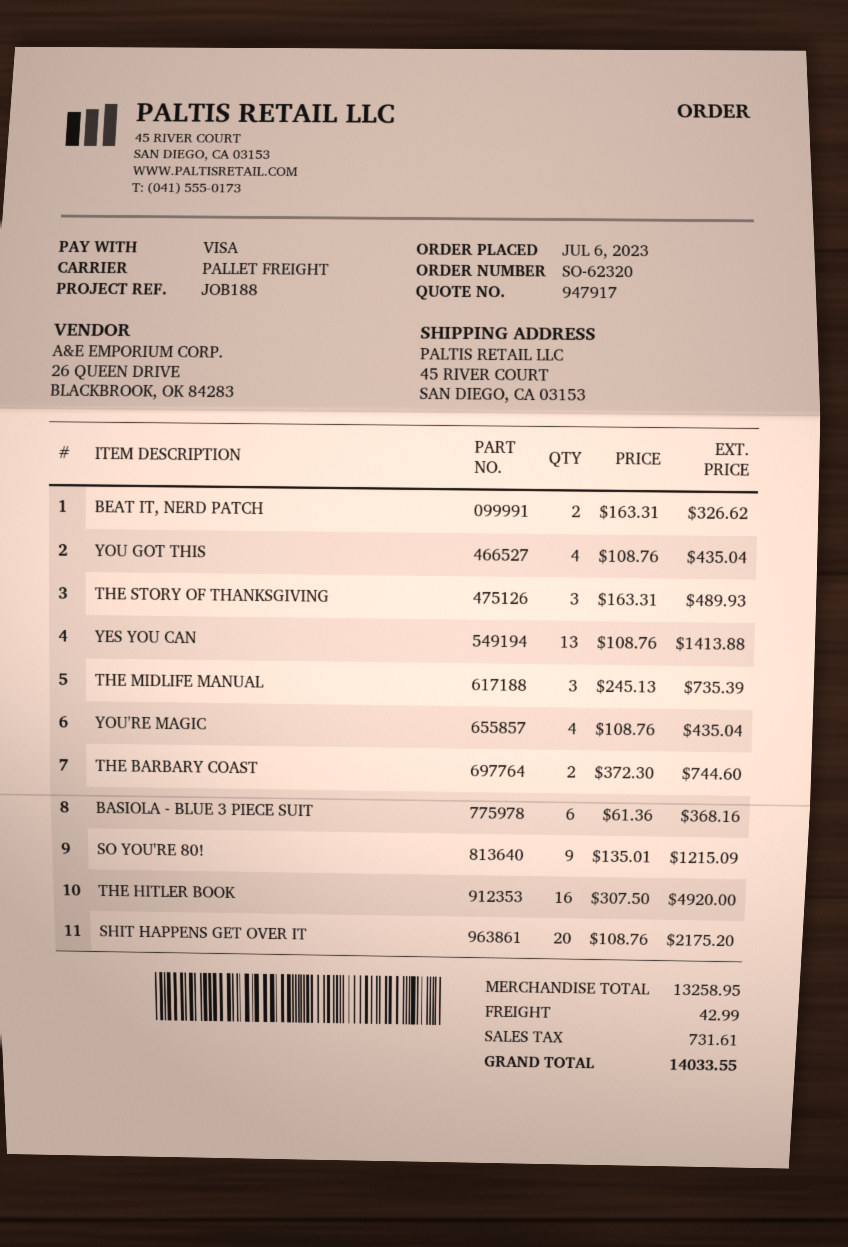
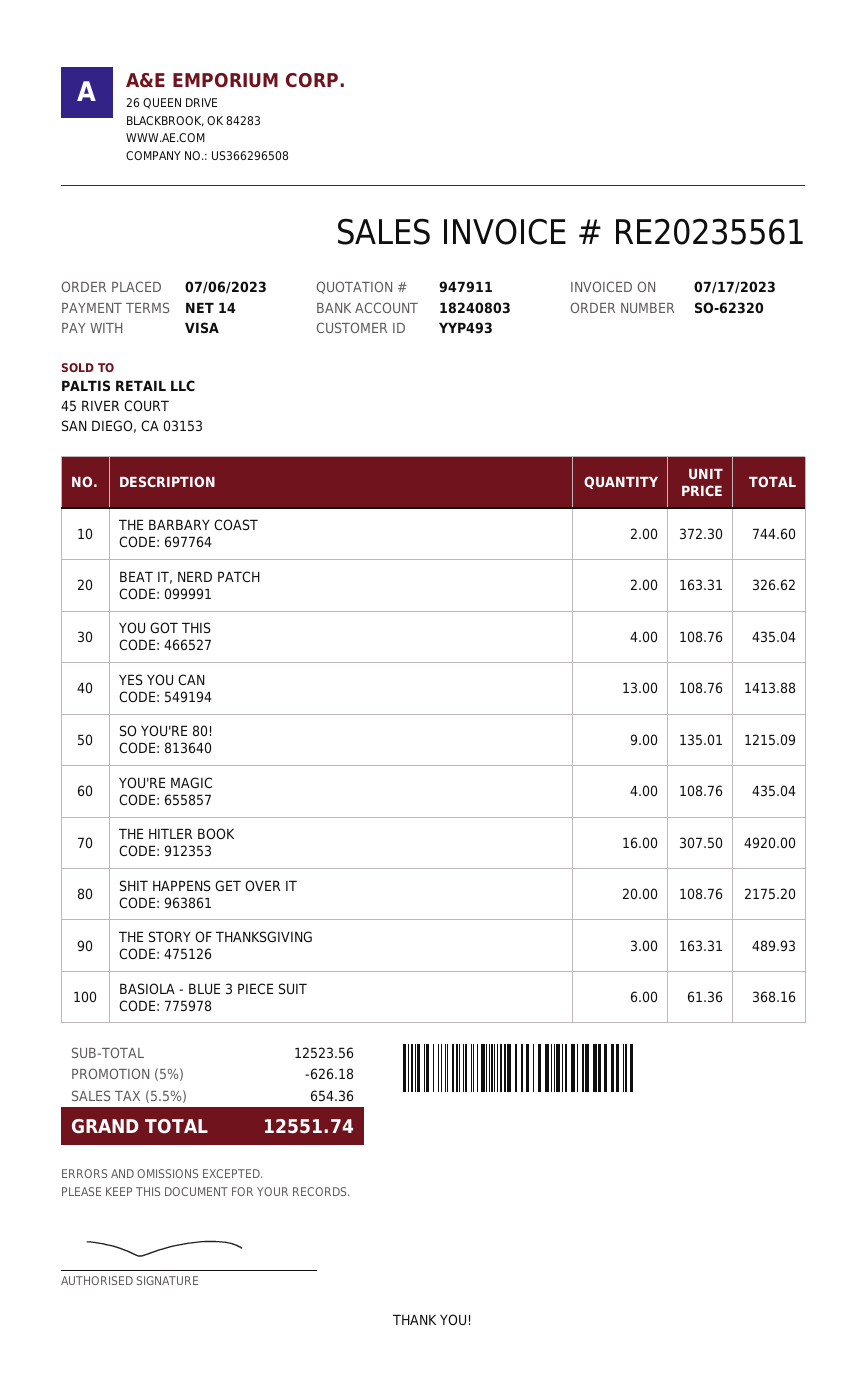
quote number: 947917 -> 947911
THE MIDLIFE MANUAL: 3 x 245.13 = 735.39 -> none
subtotal: 13258.95 -> 12523.56
discount: none -> 5% = 626.18
shipping: 42.99 -> none
tax: 731.61 -> 654.36
total: 14033.55 -> 12551.74

